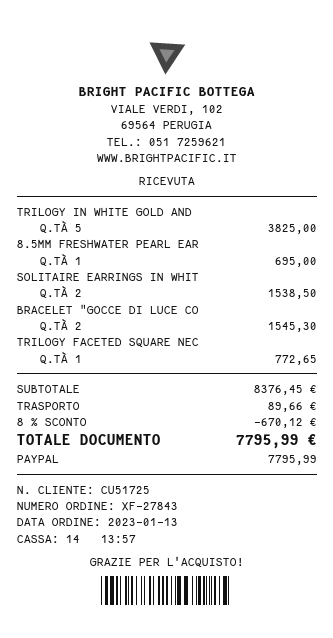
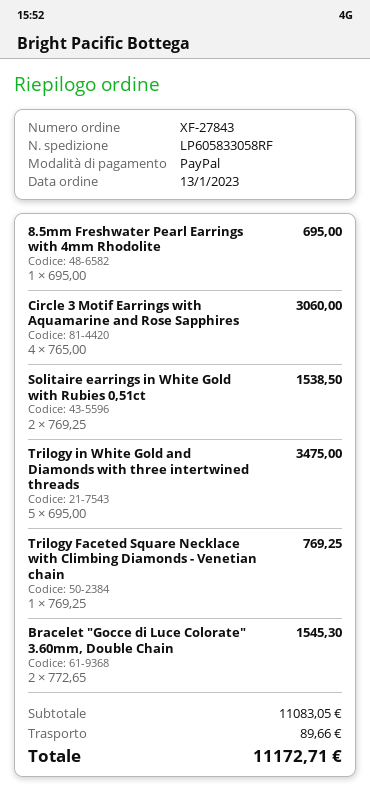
TRILOGY IN WHITE GOLD AND: 5 for 3825.00 -> 5 for 3475.00
TRILOGY FACETED SQUARE NEC: 1 for 772.65 -> 1 for 769.25
Circle 3 Motif Earrings with Aquamarine and Rose Sapphires: none -> 4 for 3060.00
subtotal: 8376.45 -> 11083.05
discount: 8% = 670.12 -> none
total: 7795.99 -> 11172.71

